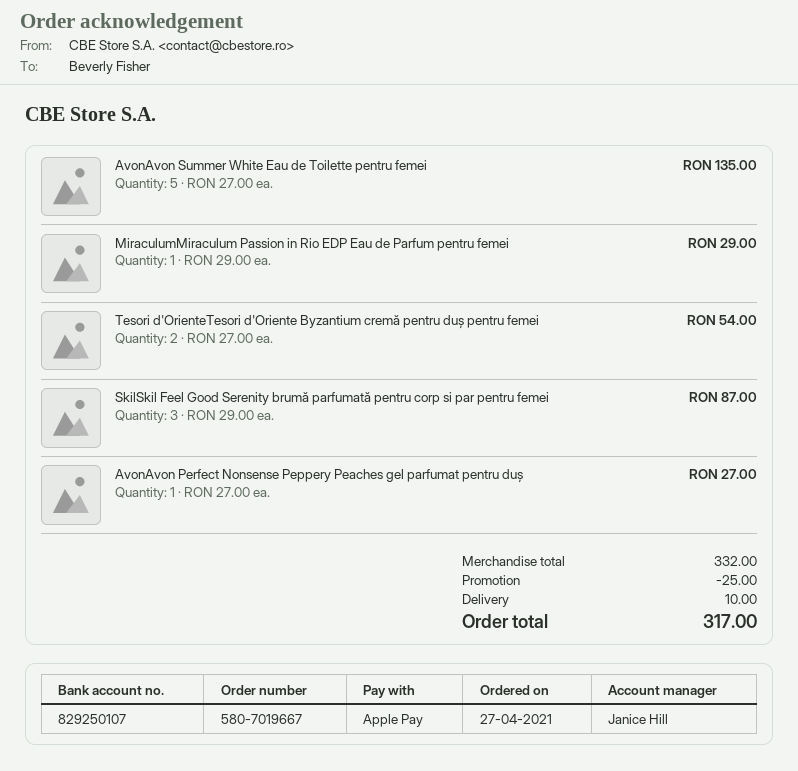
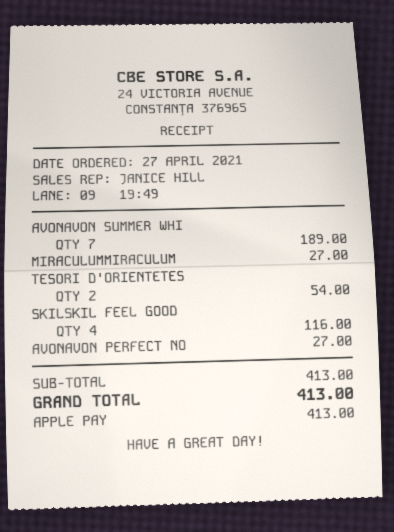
AvonAvon Summer White Eau de Toilette pentru femei: 5 for 135.00 -> 7 for 189.00
MiraculumMiraculum Passion in Rio EDP Eau de Parfum pentru femei: 1 for 29.00 -> 1 for 27.00
SkilSkil Feel Good Serenity brumă parfumată pentru corp si par pentru femei: 3 for 87.00 -> 4 for 116.00
subtotal: 332.00 -> 413.00
discount: 25.00 -> none
shipping: 10.00 -> none
total: 317.00 -> 413.00

